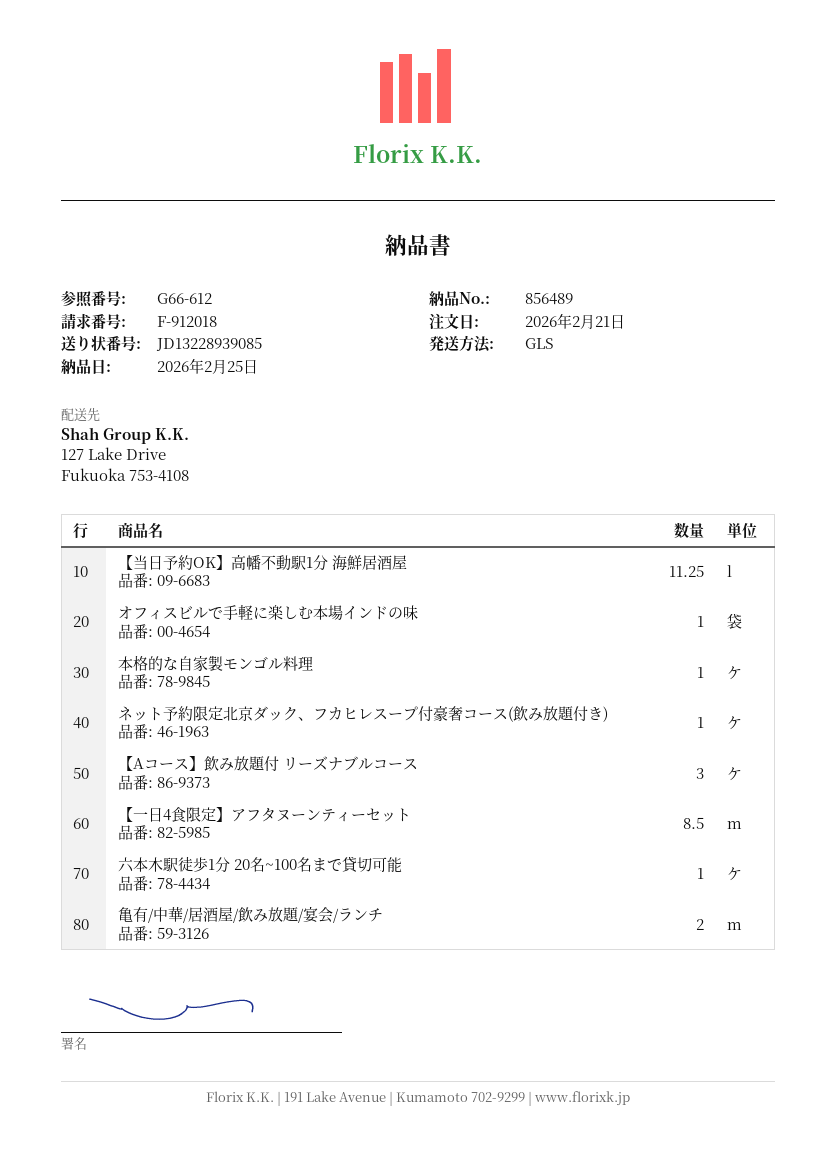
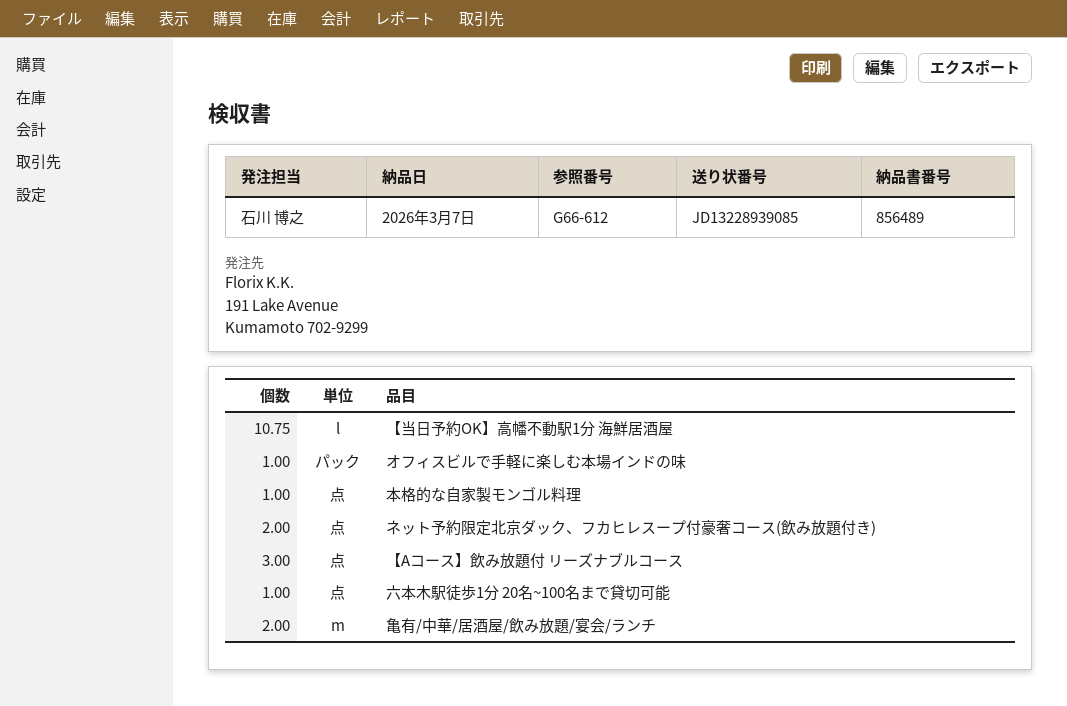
delivery date: 2026-02-25 -> 2026-03-07
【当日予約OK】高幡不動駅1分 海鮮居酒屋: 11.25 -> 10.75
ネット予約限定北京ダック、フカヒレスープ付豪奢コース(飲み放題付き): 1 -> 2
【一日4食限定】アフタヌーンティーセット: 8.5 -> none

